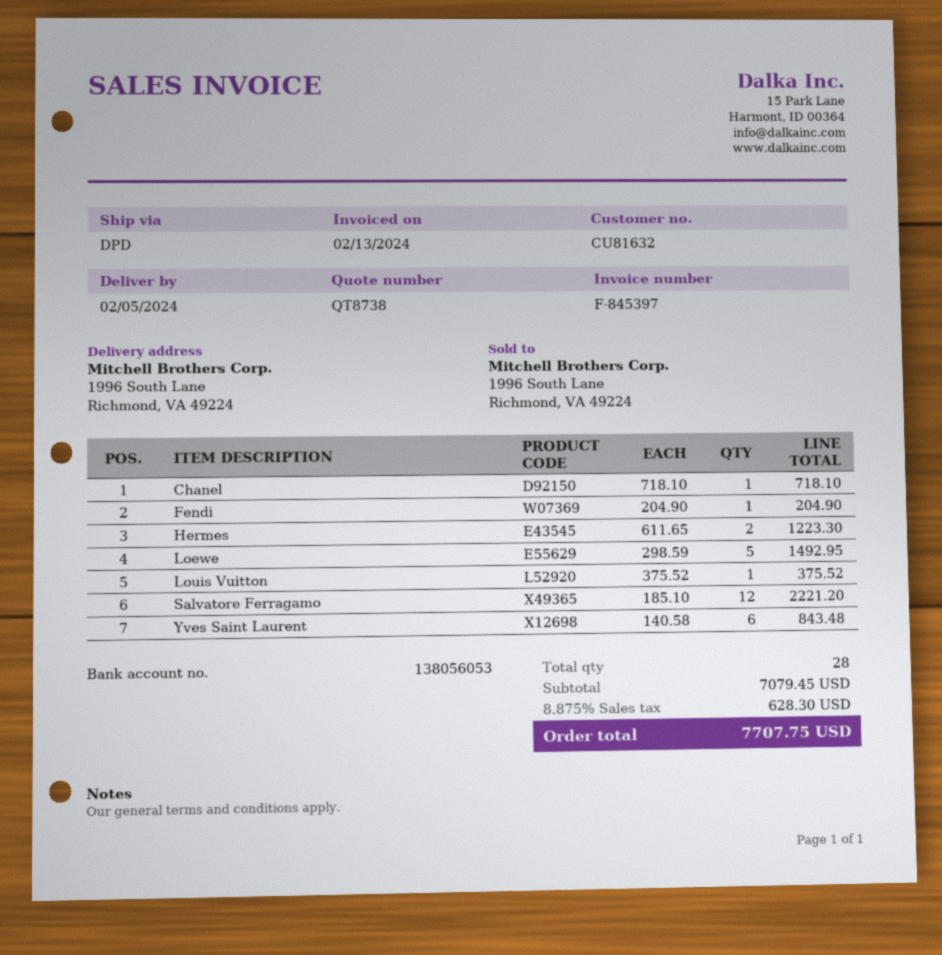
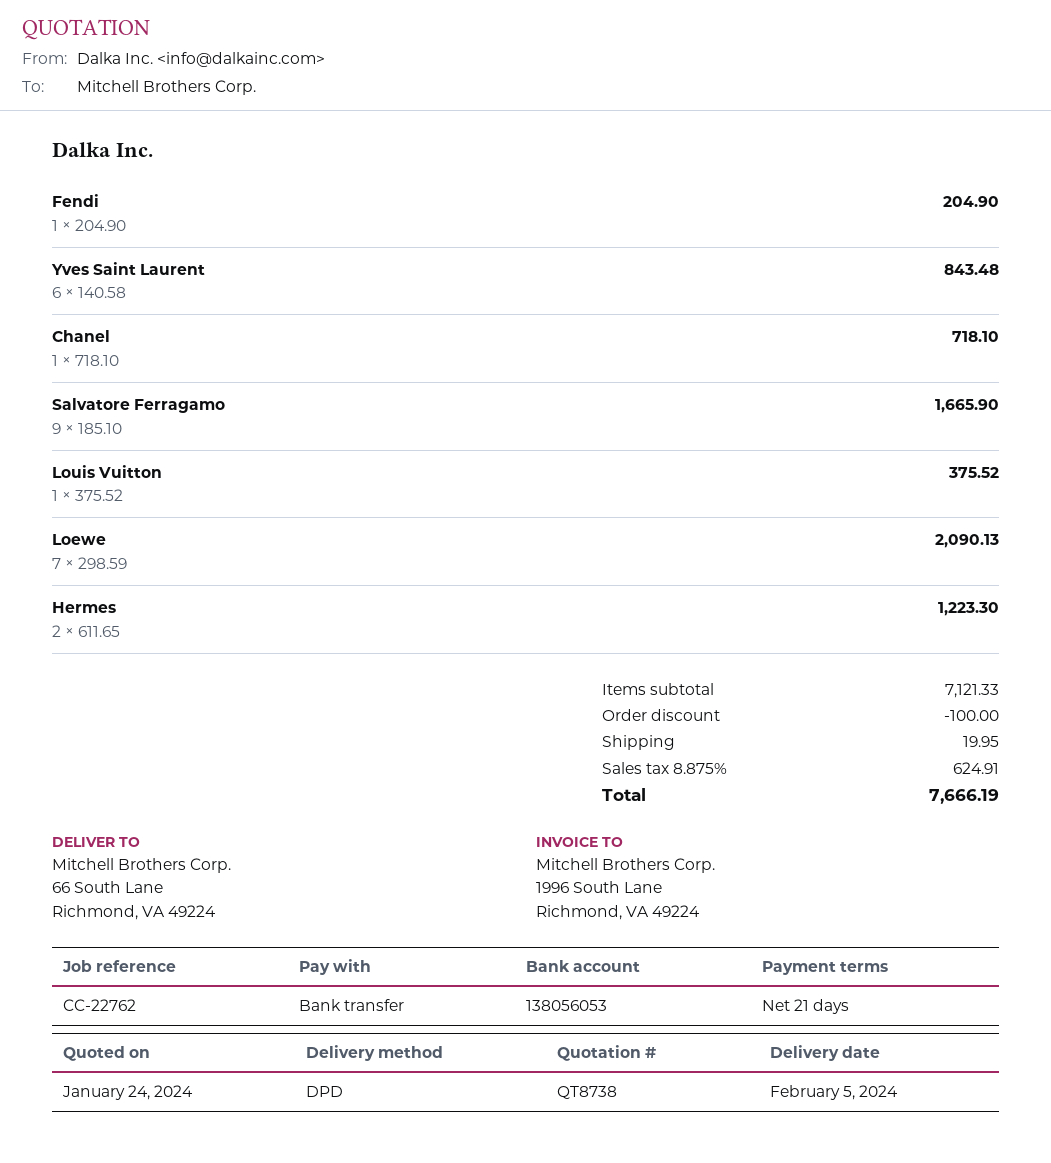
ship to: 1996 South Lane, Richmond, VA 49224 -> 66 South Lane, Richmond, VA 49224
Loewe: 5 x 298.59 = 1492.95 -> 7 x 298.59 = 2090.13
Salvatore Ferragamo: 12 x 185.10 = 2221.20 -> 9 x 185.10 = 1665.90
subtotal: 7079.45 -> 7121.33
discount: none -> 100.00
shipping: none -> 19.95
tax: 8.875% = 628.30 -> 8.875% = 624.91
total: 7707.75 -> 7666.19

